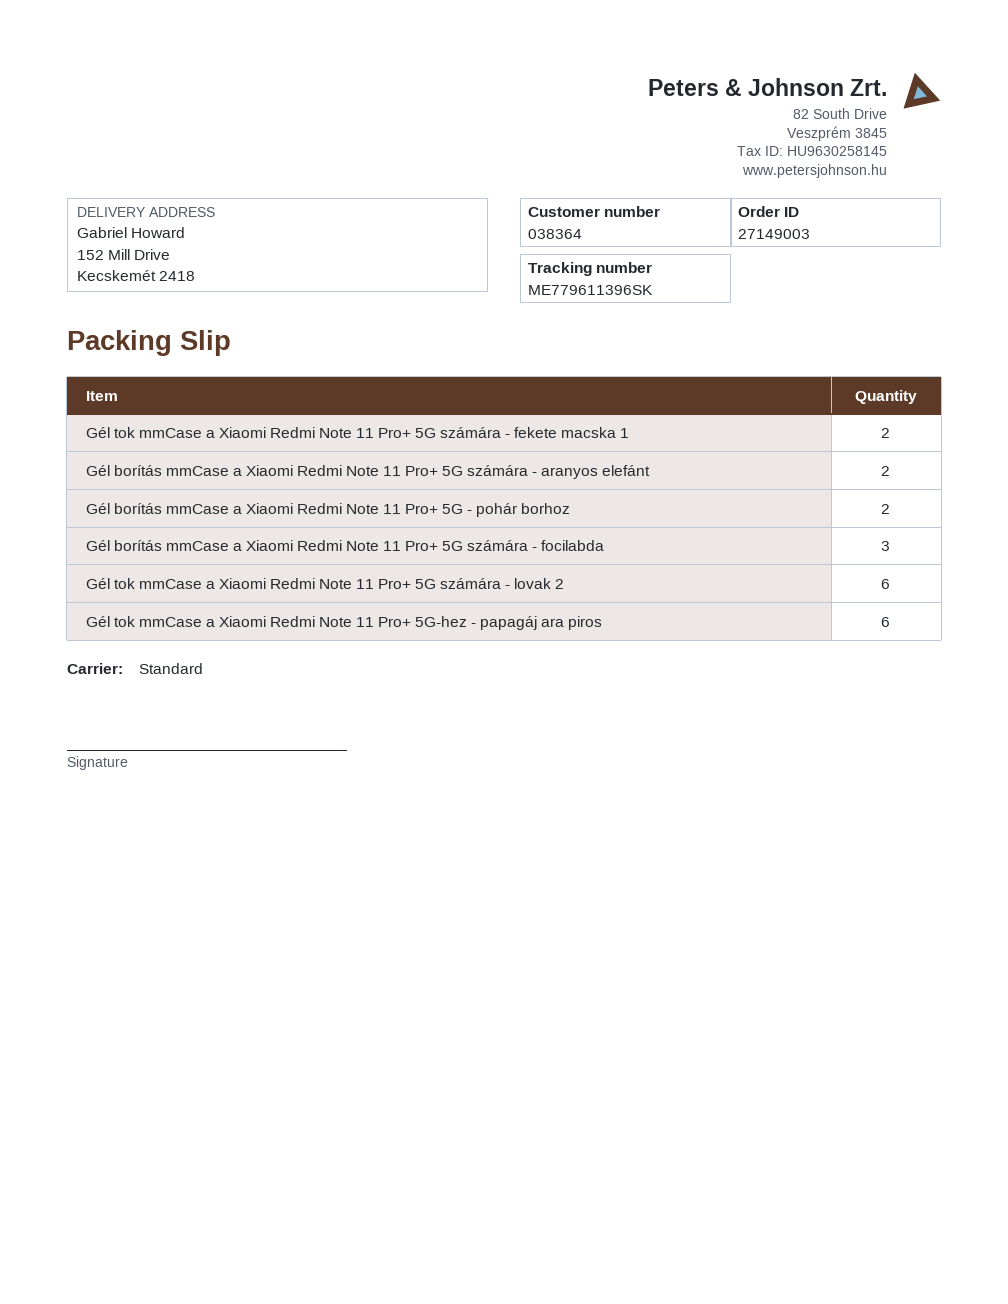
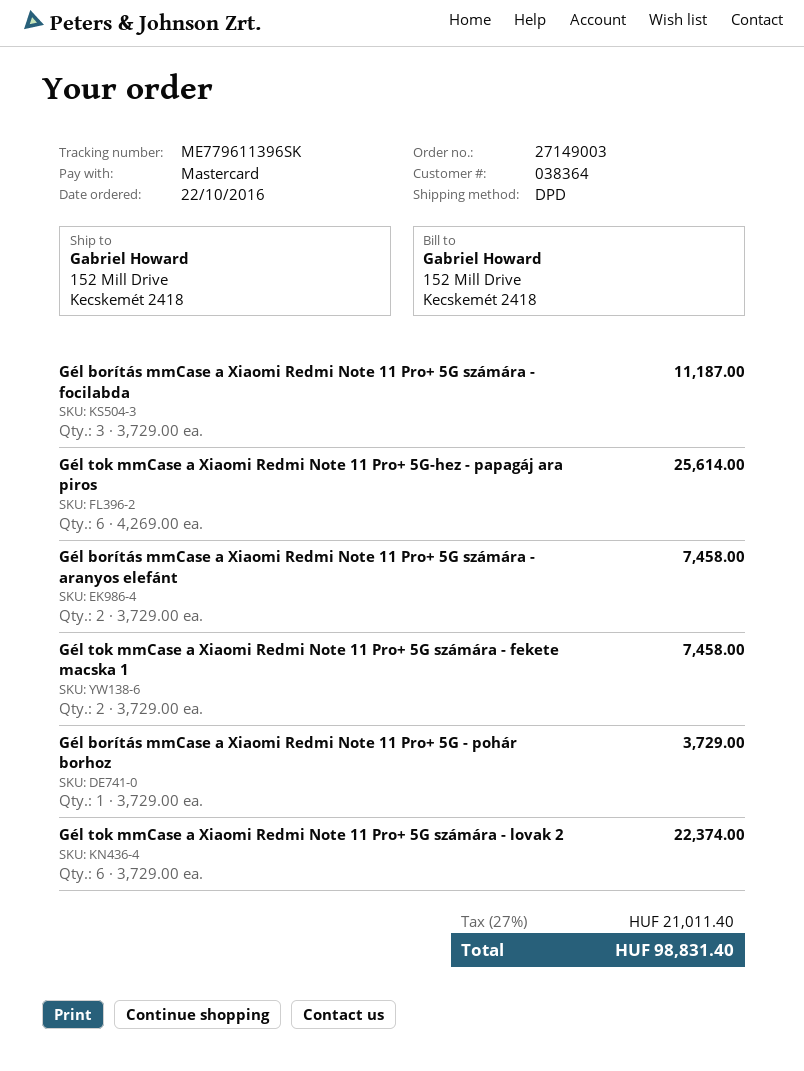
shipping method: standard -> DPD
Gél borítás mmCase a Xiaomi Redmi Note 11 Pro+ 5G - pohár borhoz: 2 -> 1

